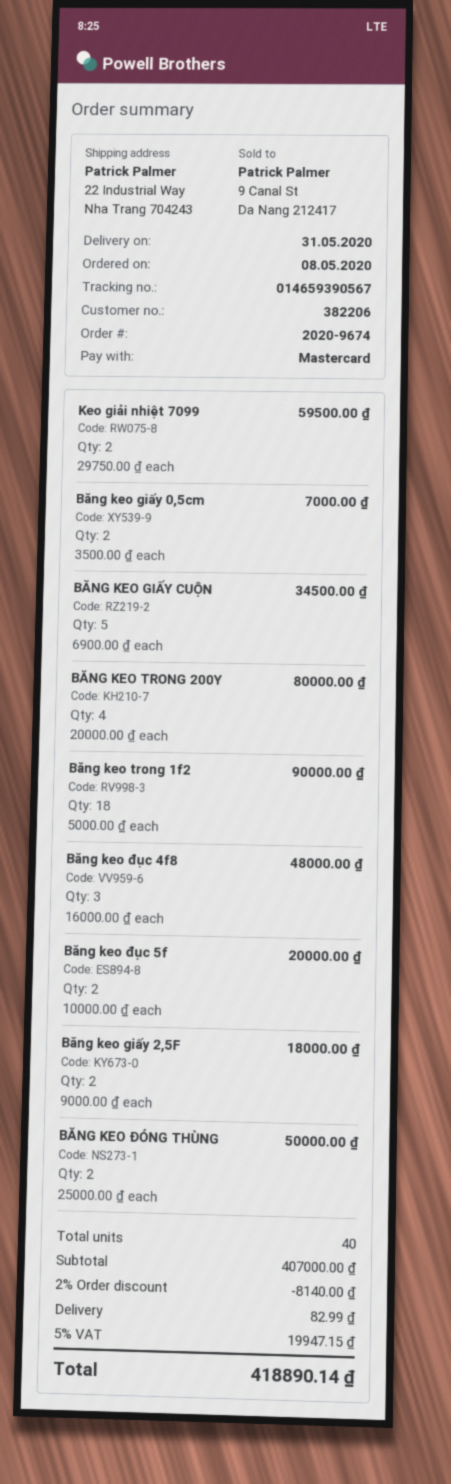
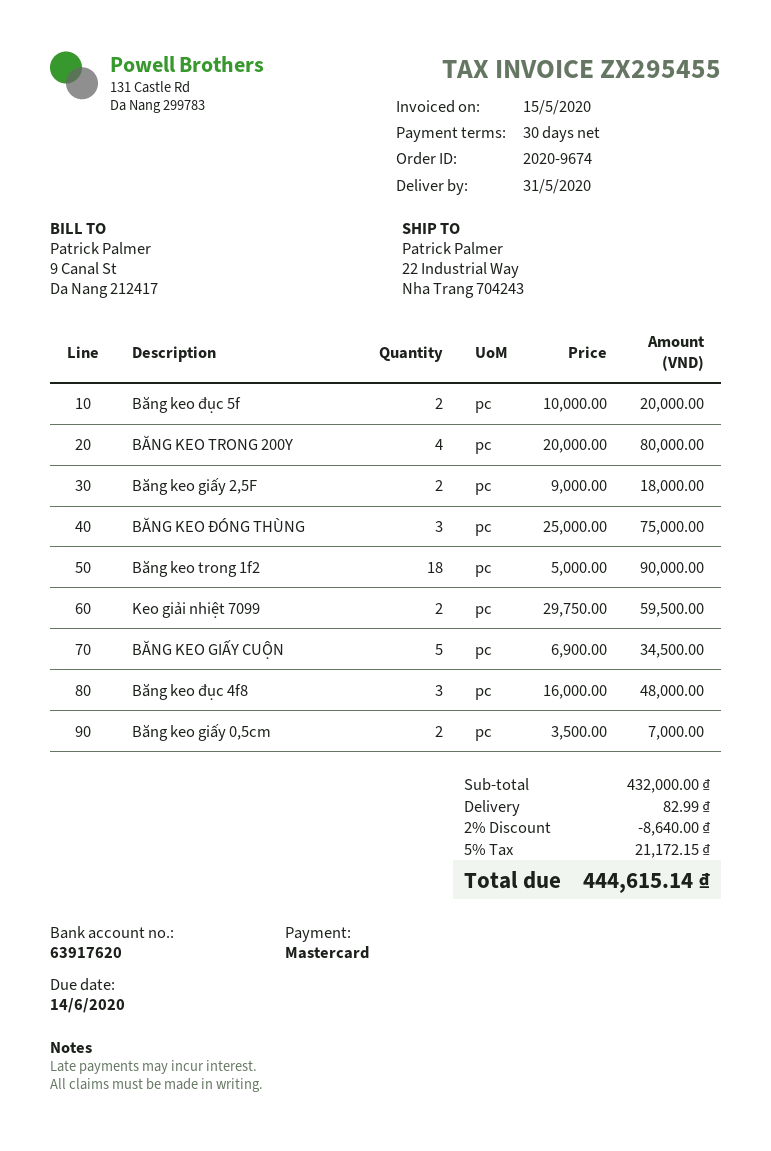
BĂNG KEO ĐÓNG THÙNG: 2 x 25000.00 = 50000.00 -> 3 x 25000.00 = 75000.00
subtotal: 407000.00 -> 432000.00
discount: 2% = 8140.00 -> 2% = 8640.00
tax: 5% = 19947.15 -> 5% = 21172.15
total: 418890.14 -> 444615.14

